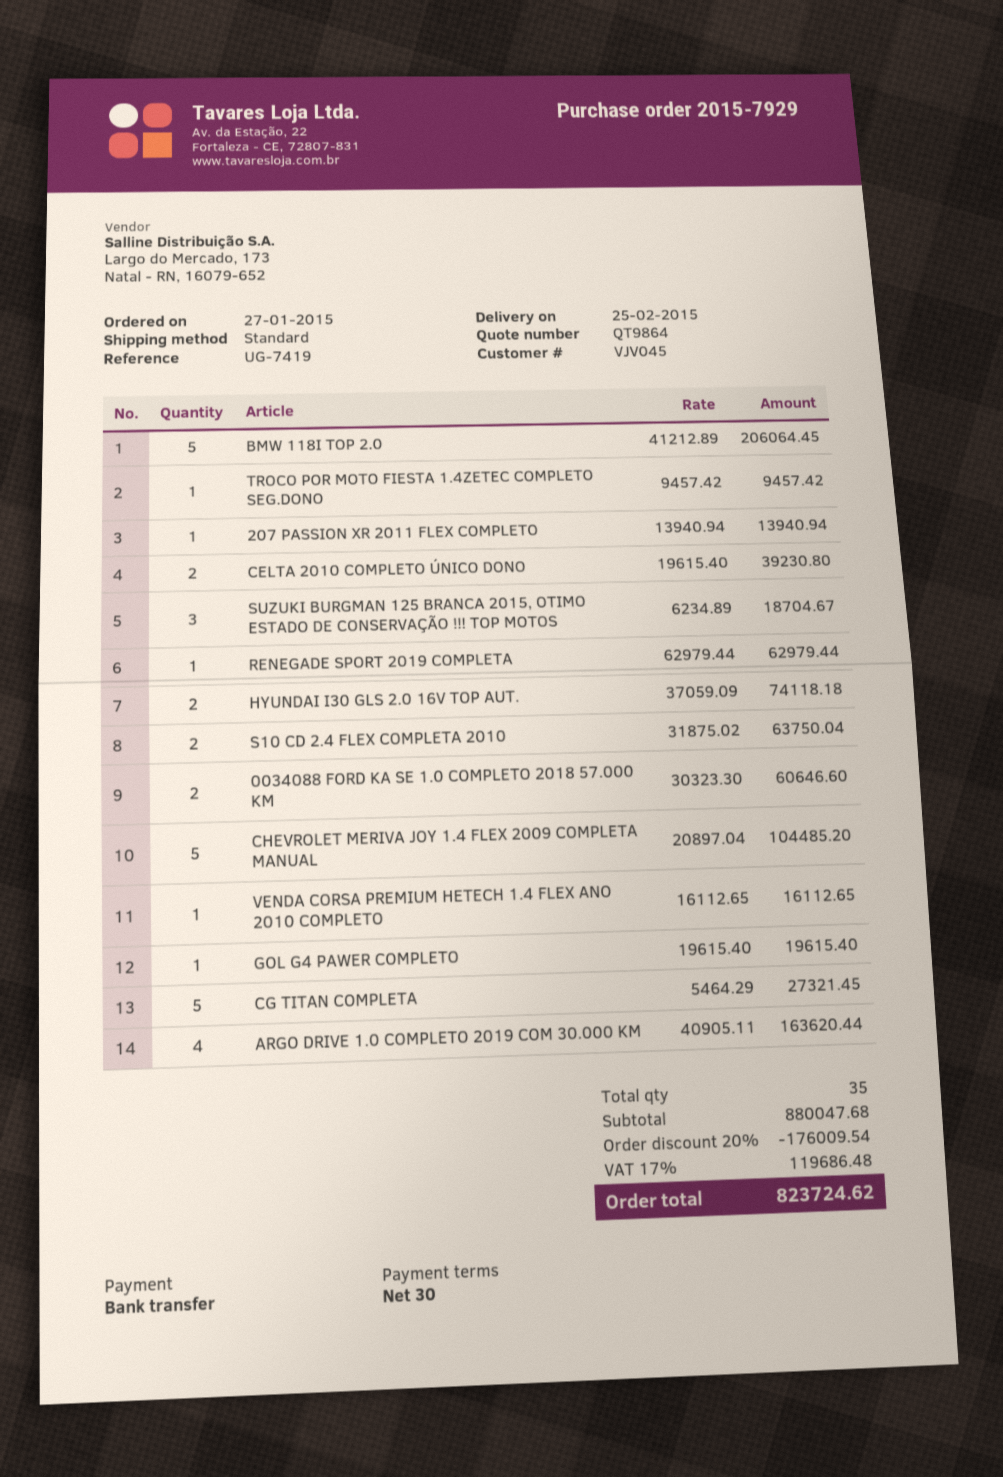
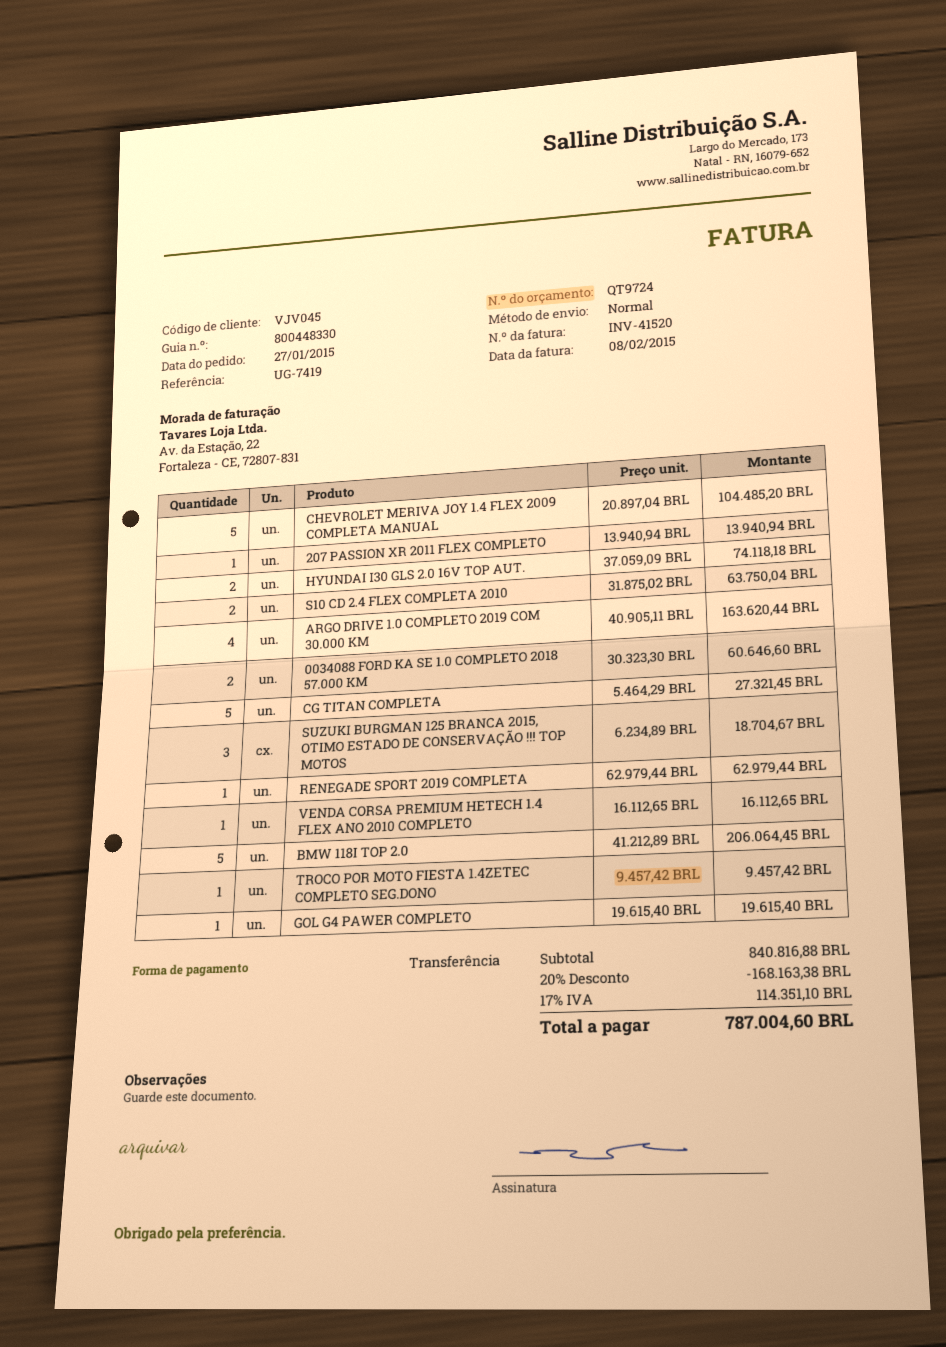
quote number: QT9864 -> QT9724
CELTA 2010 COMPLETO ÚNICO DONO: 2 x 19615.40 = 39230.80 -> none
subtotal: 880047.68 -> 840816.88
discount: 20% = 176009.54 -> 20% = 168163.38
tax: 17% = 119686.48 -> 17% = 114351.10
total: 823724.62 -> 787004.60

